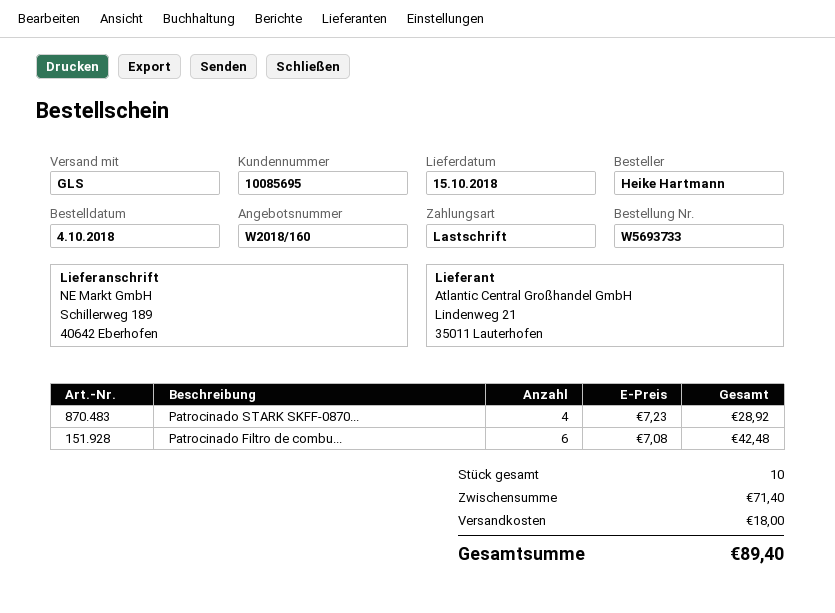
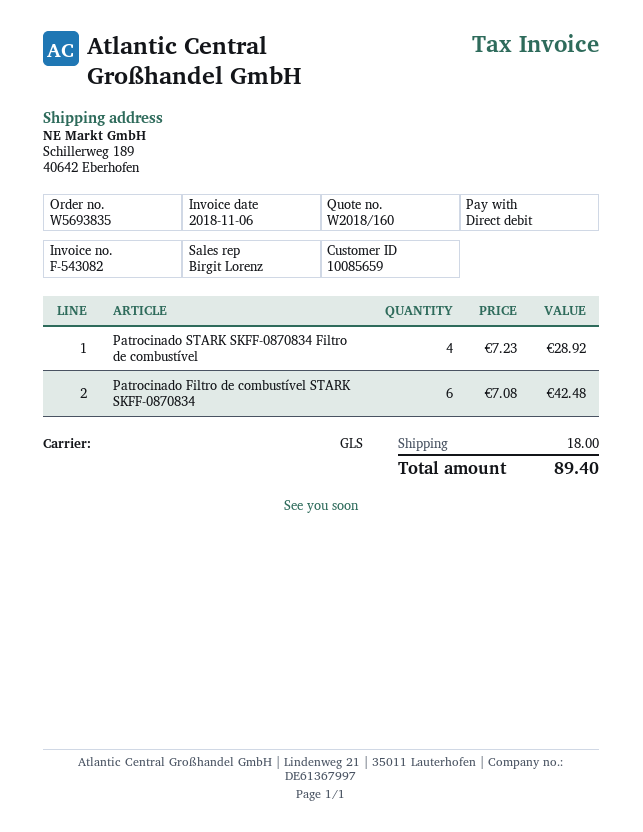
order number: W5693733 -> W5693835
customer number: 10085695 -> 10085659

